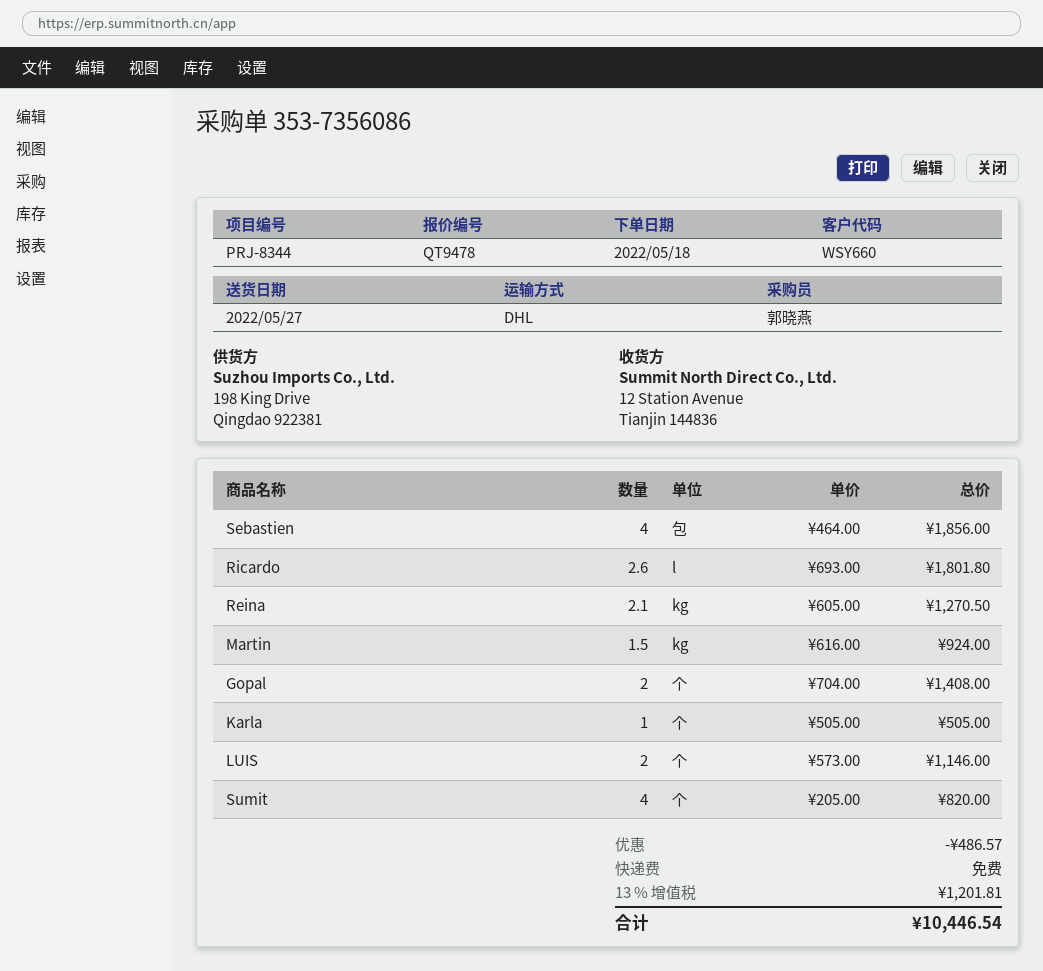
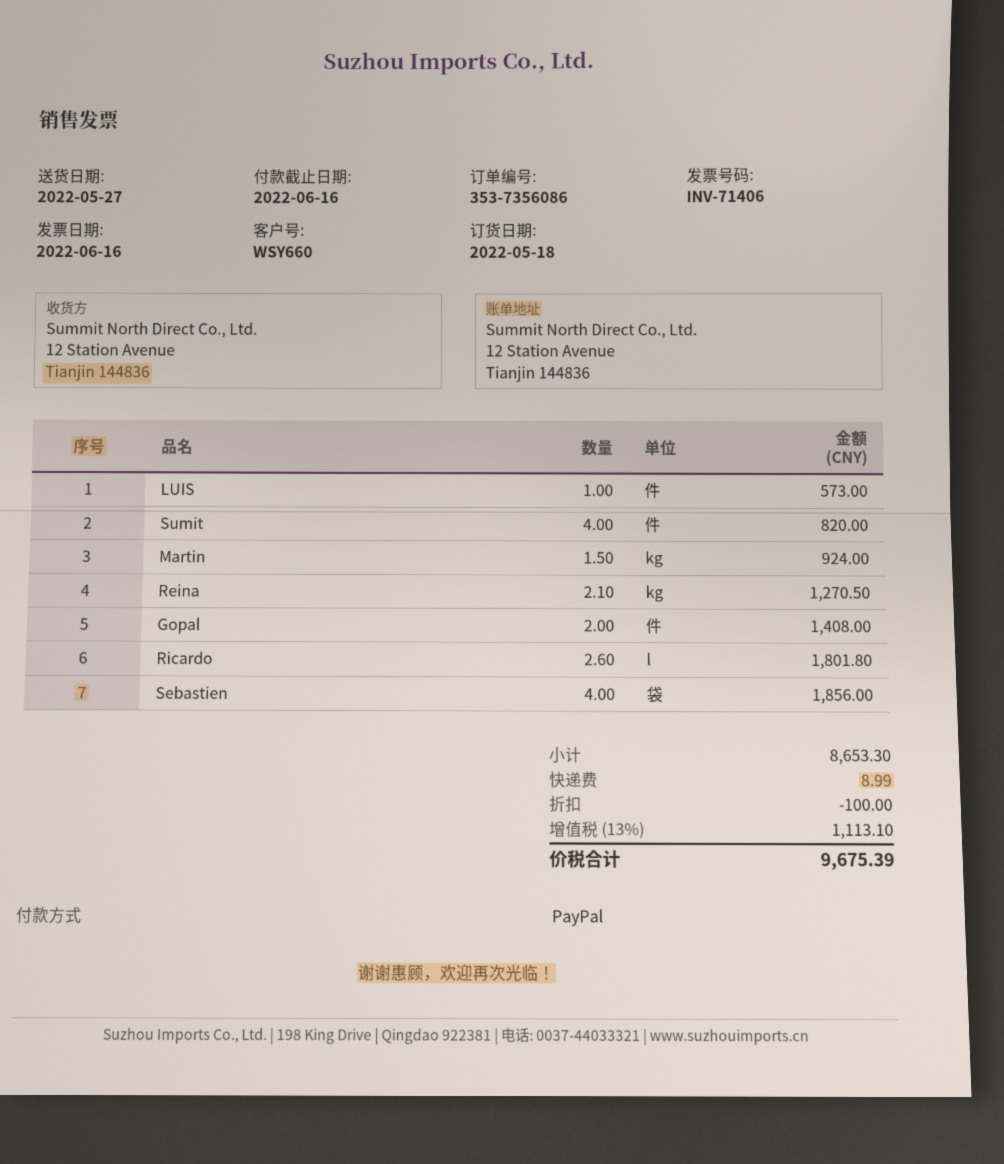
Karla: 1 for 505.00 -> none
LUIS: 2 for 1146.00 -> 1 for 573.00
discount: 486.57 -> 100.00
shipping: 0.00 -> 8.99
tax: 13% = 1201.81 -> 13% = 1113.10
total: 10446.54 -> 9675.39

